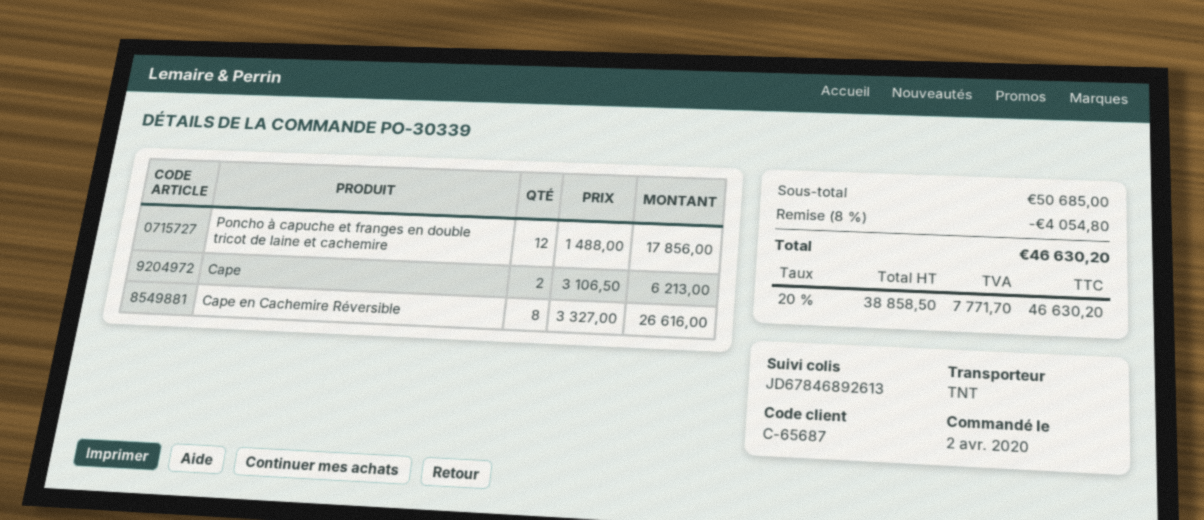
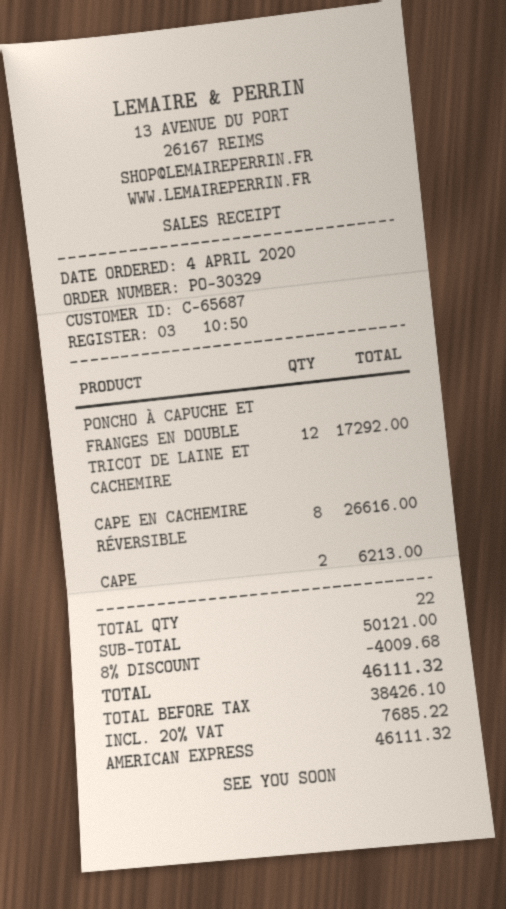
order number: PO-30339 -> PO-30329
order date: 2020-04-02 -> 2020-04-04
Poncho à capuche et franges en double tricot de laine et cachemire: 12 for 17856.00 -> 12 for 17292.00
subtotal: 50685.00 -> 50121.00
discount: 8% = 4054.80 -> 8% = 4009.68
net: 38858.50 -> 38426.10
tax: 20% = 7771.70 -> 20% = 7685.22
total: 46630.20 -> 46111.32

